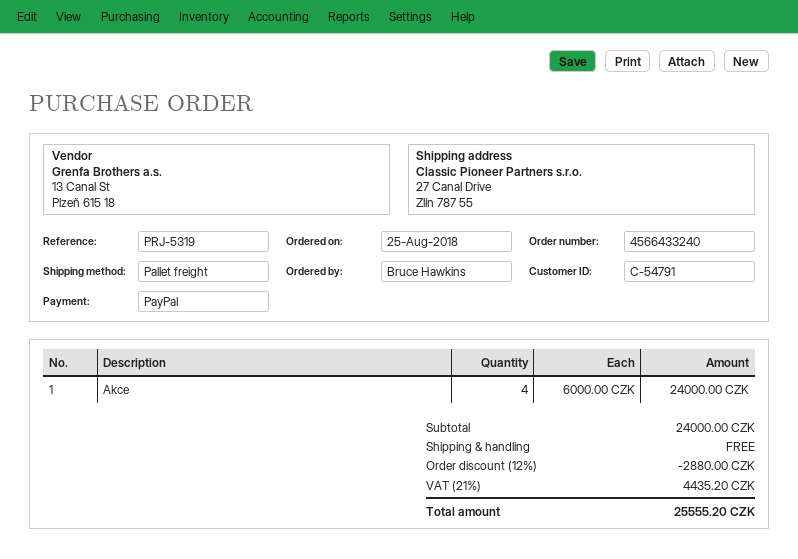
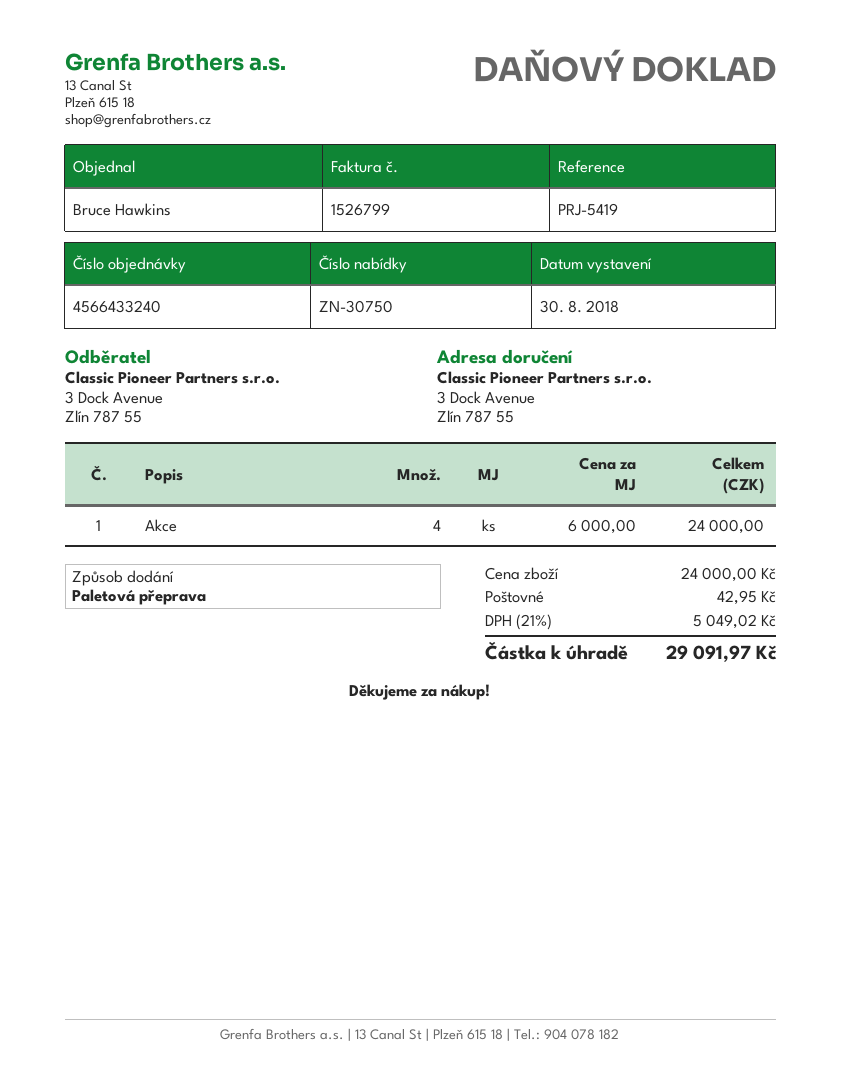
reference: PRJ-5319 -> PRJ-5419
ship to: 27 Canal Drive, Zlín 787 55 -> 3 Dock Avenue, Zlín 787 55
discount: 12% = 2880.00 -> none
shipping: 0.00 -> 42.95
tax: 21% = 4435.20 -> 21% = 5049.02
total: 25555.20 -> 29091.97

